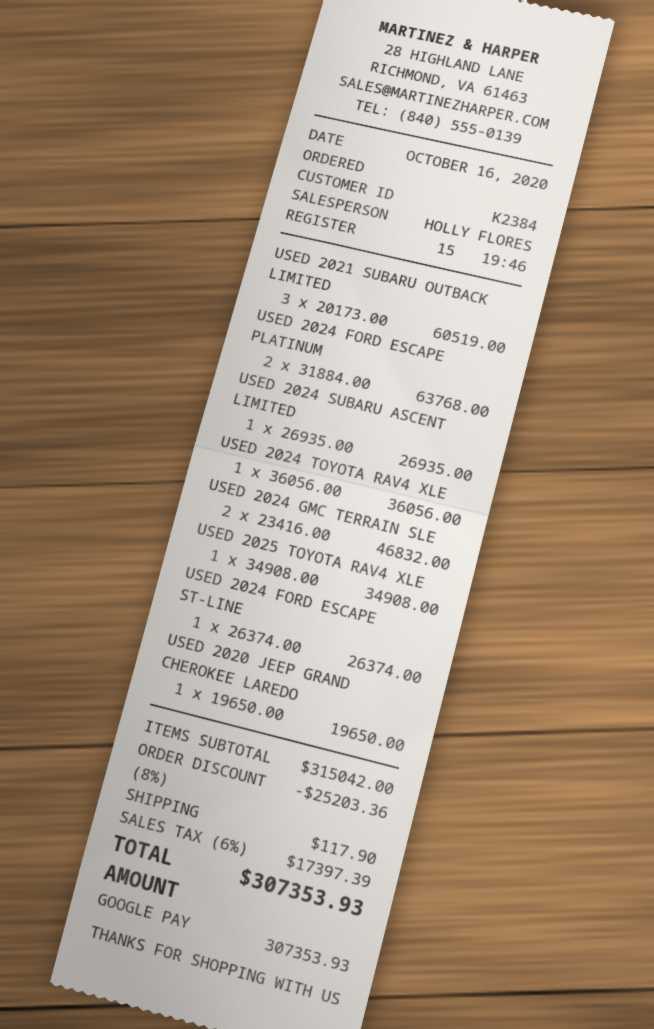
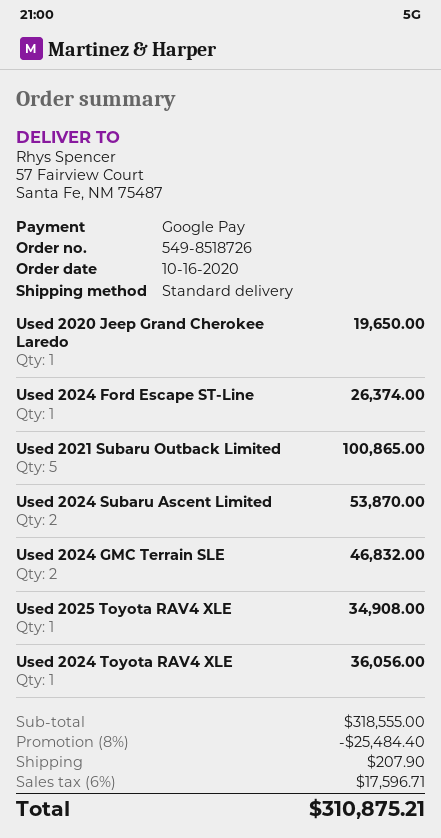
USED 2021 SUBARU OUTBACK LIMITED: 3 for 60519.00 -> 5 for 100865.00
USED 2024 FORD ESCAPE PLATINUM: 2 for 63768.00 -> none
USED 2024 SUBARU ASCENT LIMITED: 1 for 26935.00 -> 2 for 53870.00
subtotal: 315042.00 -> 318555.00
discount: 8% = 25203.36 -> 8% = 25484.40
shipping: 117.90 -> 207.90
tax: 6% = 17397.39 -> 6% = 17596.71
total: 307353.93 -> 310875.21

